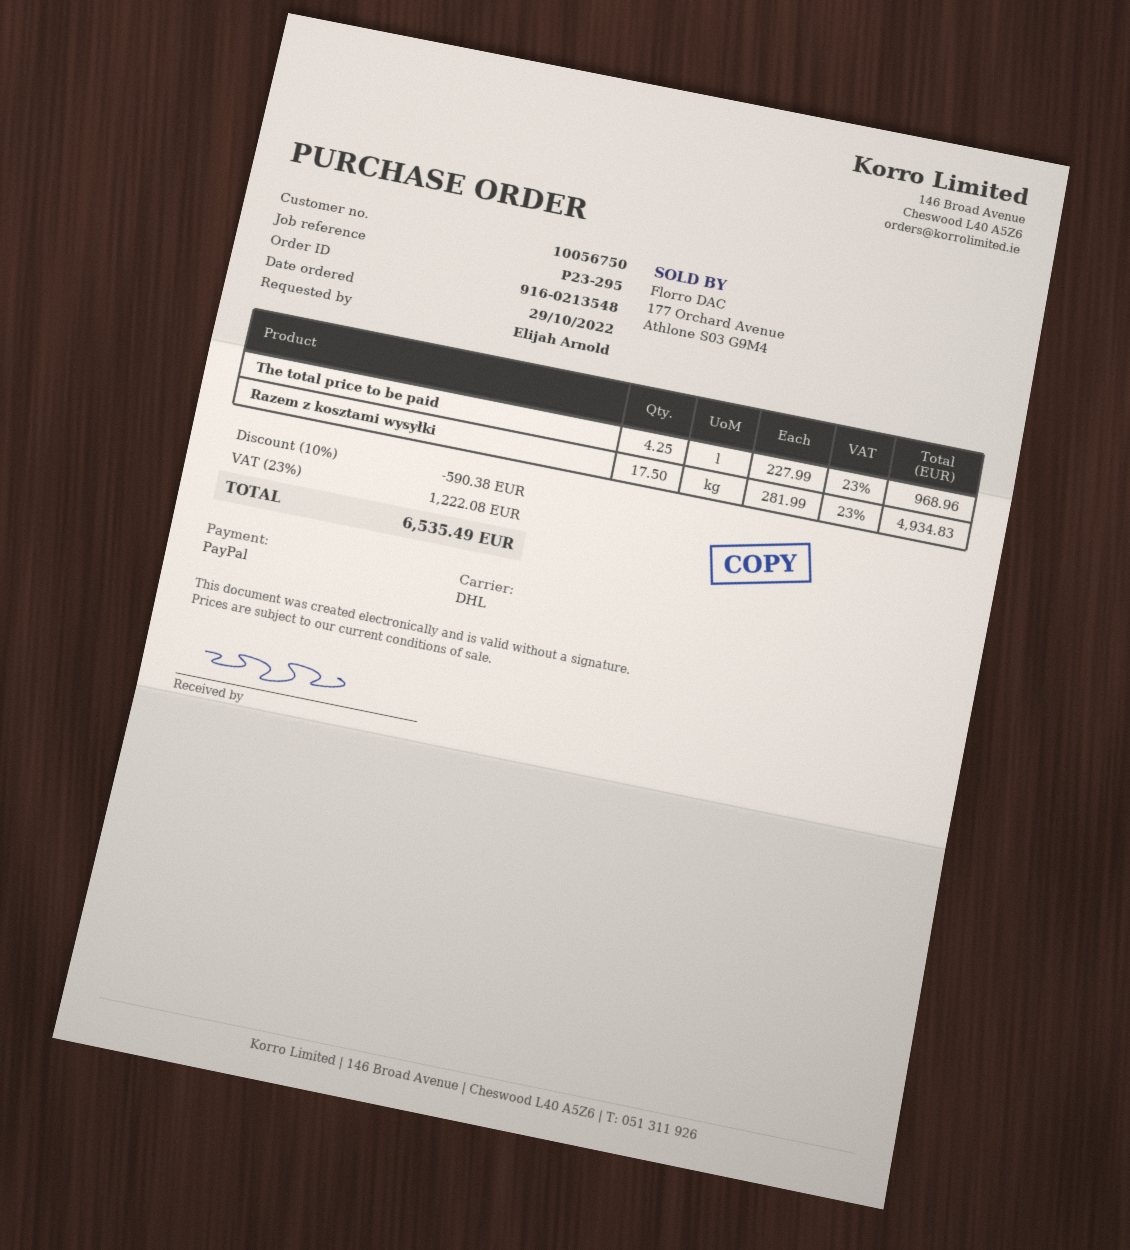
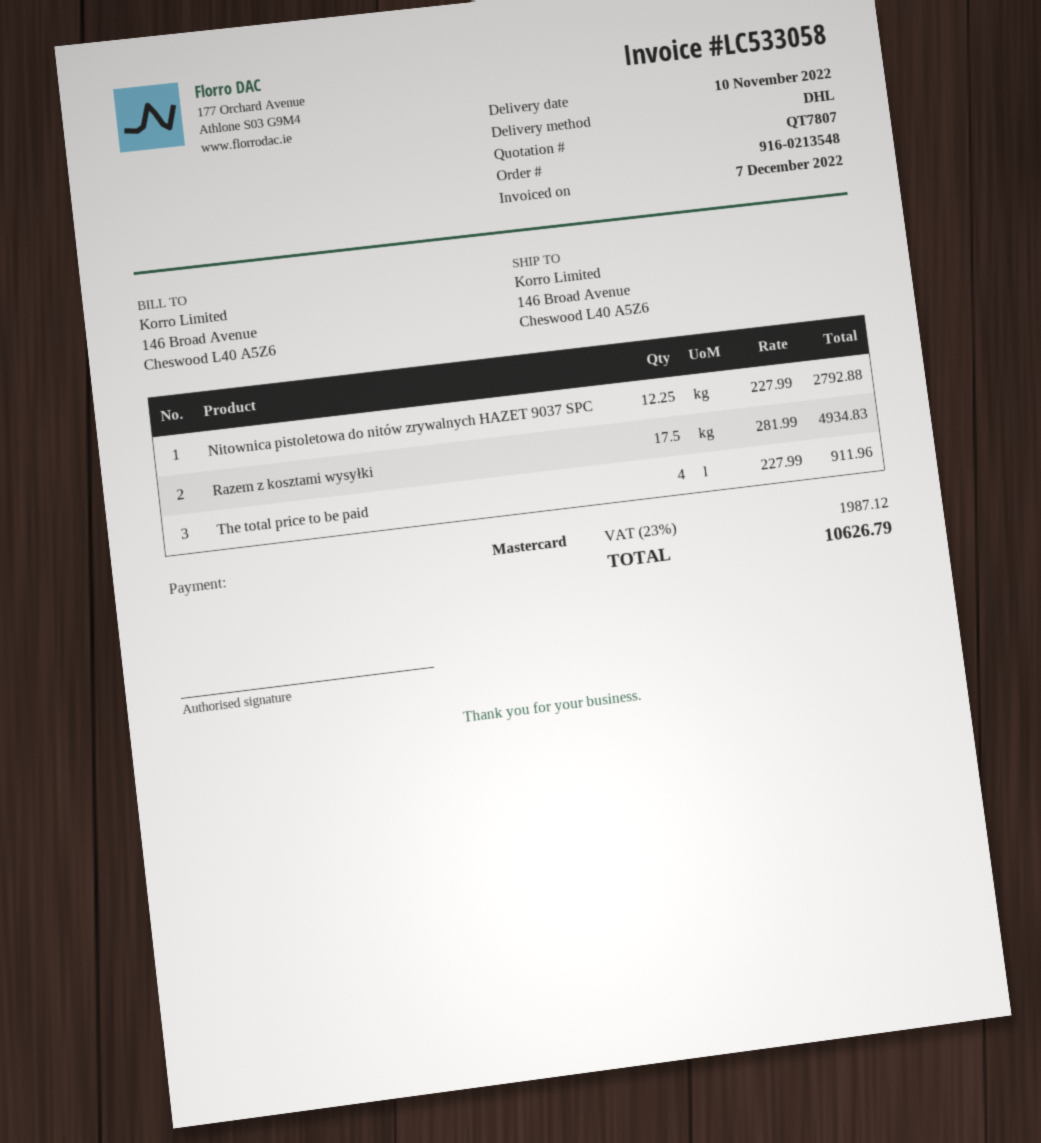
payment method: PayPal -> Mastercard
The total price to be paid: 4.25 x 227.99 = 968.96 -> 4 x 227.99 = 911.96
Nitownica pistoletowa do nitów zrywalnych HAZET 9037 SPC: none -> 12.25 x 227.99 = 2792.88
discount: 10% = 590.38 -> none
tax: 23% = 1222.08 -> 23% = 1987.12
total: 6535.49 -> 10626.79

